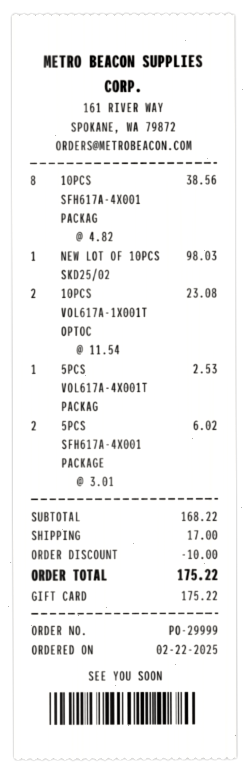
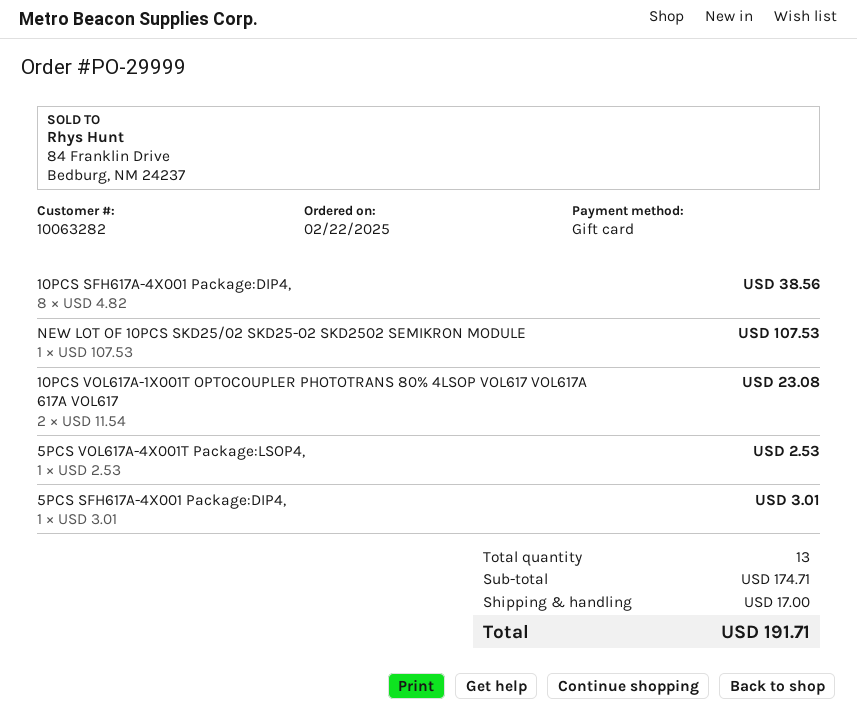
NEW LOT OF 10PCS SKD25/02: 1 x 98.03 = 98.03 -> 1 x 107.53 = 107.53
5PCS SFH617A-4X001 PACKAGE: 2 x 3.01 = 6.02 -> 1 x 3.01 = 3.01
subtotal: 168.22 -> 174.71
discount: 10.00 -> none
total: 175.22 -> 191.71

